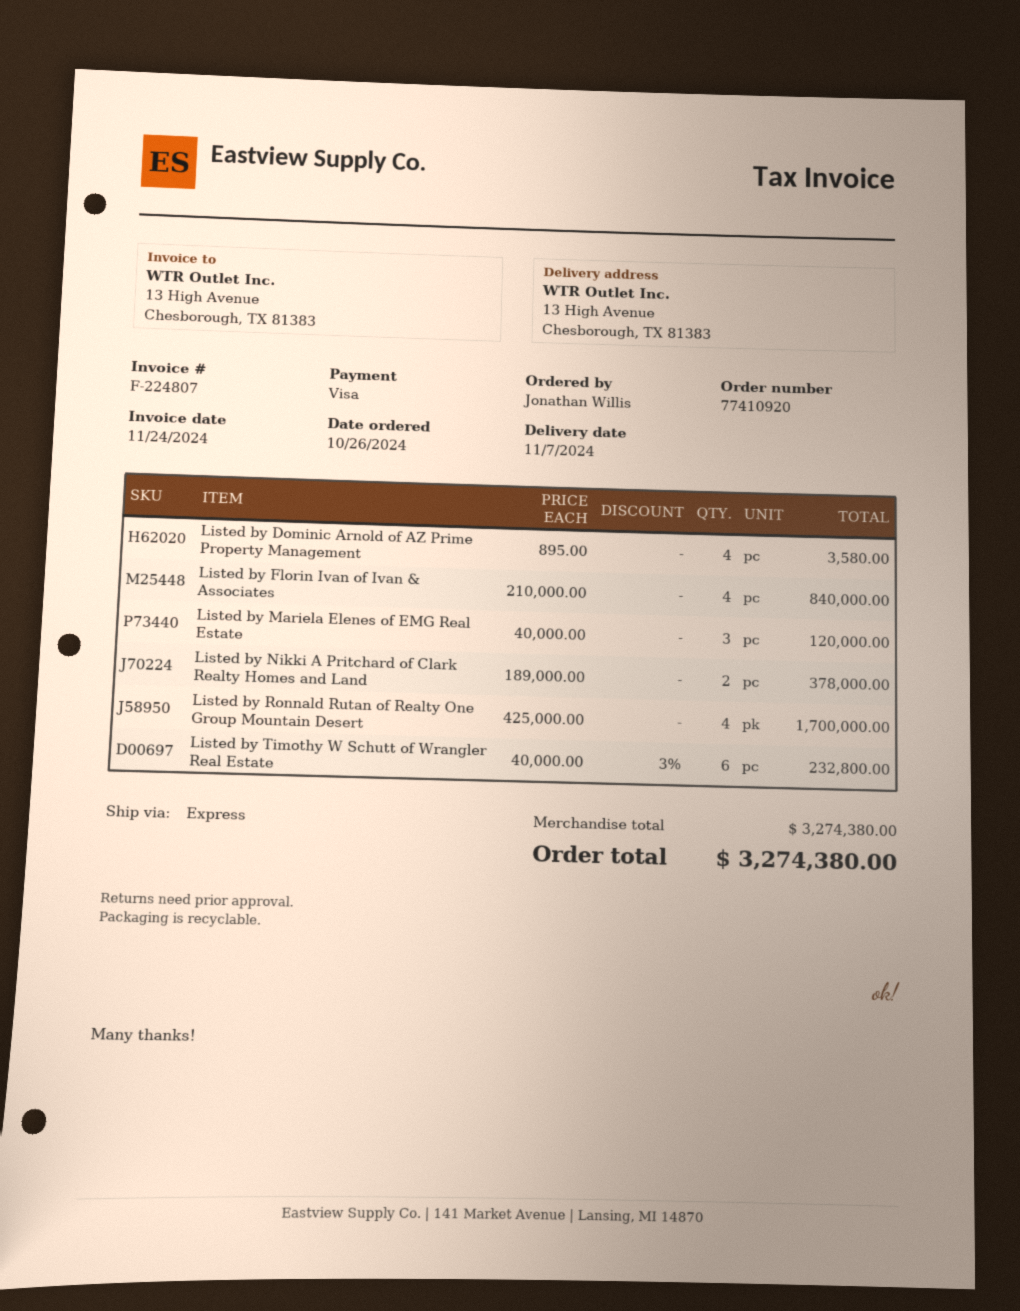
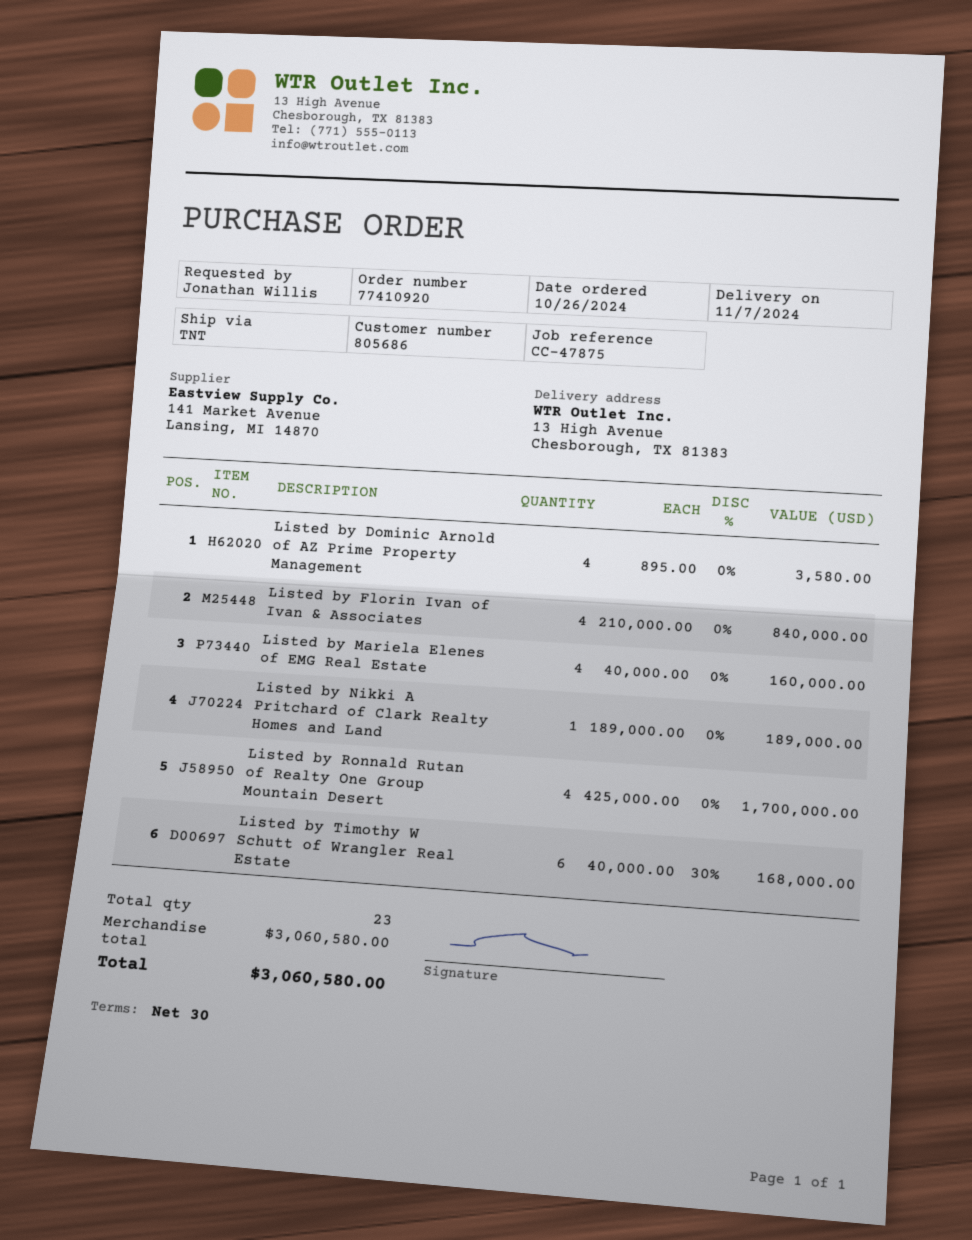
shipping method: express -> TNT
Listed by Mariela Elenes of EMG Real Estate: 3 x 40000.00 = 120000.00 -> 4 x 40000.00 = 160000.00
Listed by Nikki A Pritchard of Clark Realty Homes and Land: 2 x 189000.00 = 378000.00 -> 1 x 189000.00 = 189000.00
Listed by Timothy W Schutt of Wrangler Real Estate: 6 x 40000.00 - 3% = 232800.00 -> 6 x 40000.00 - 30% = 168000.00
subtotal: 3274380.00 -> 3060580.00
total: 3274380.00 -> 3060580.00

